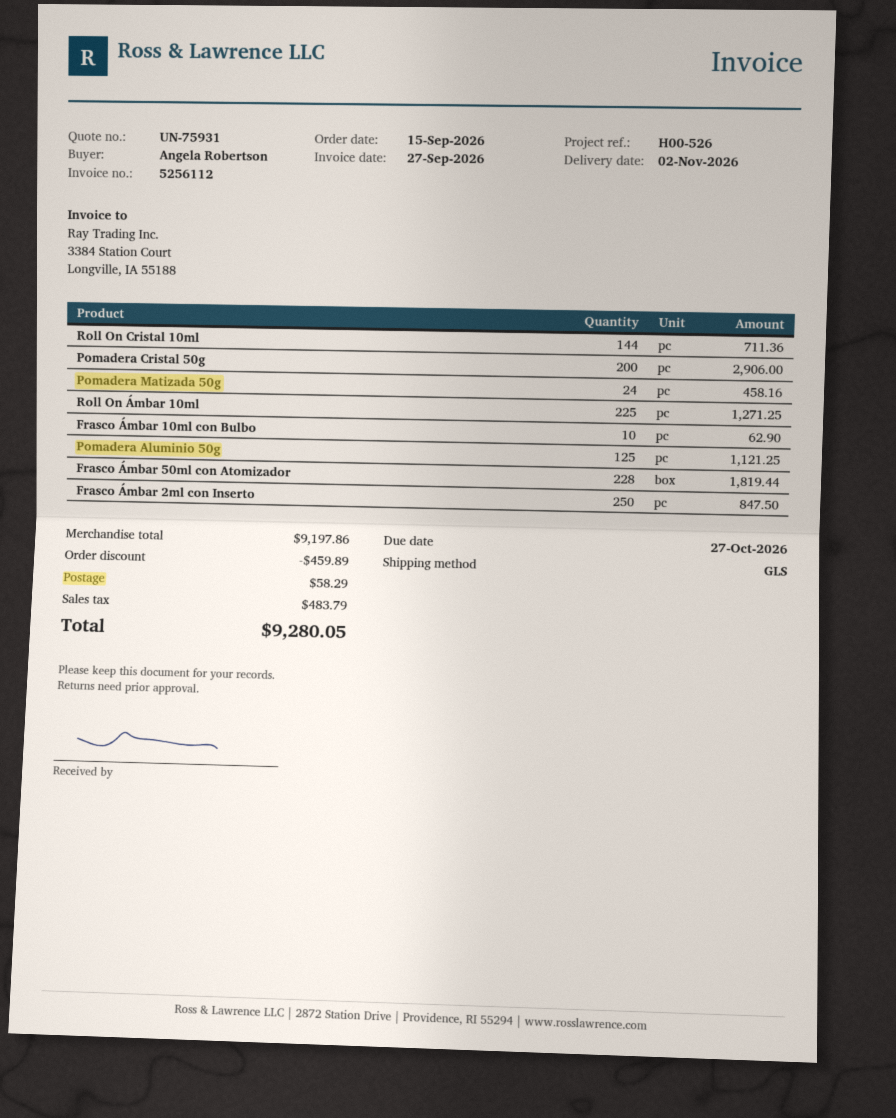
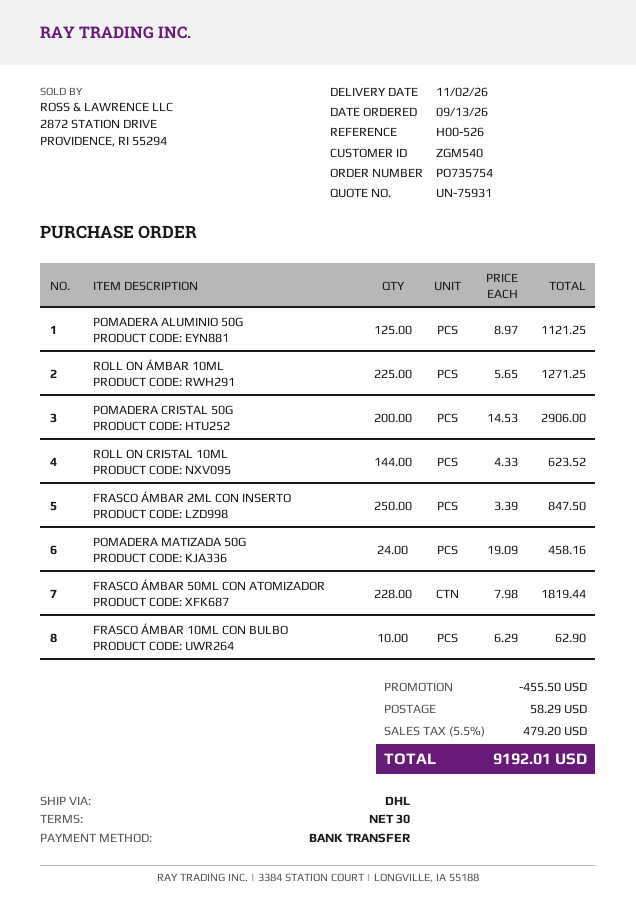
order date: 2026-09-15 -> 2026-09-13
shipping method: GLS -> DHL
Roll On Cristal 10ml: 144 for 711.36 -> 144 for 623.52
discount: 459.89 -> 455.50
tax: 483.79 -> 479.20
total: 9280.05 -> 9192.01

